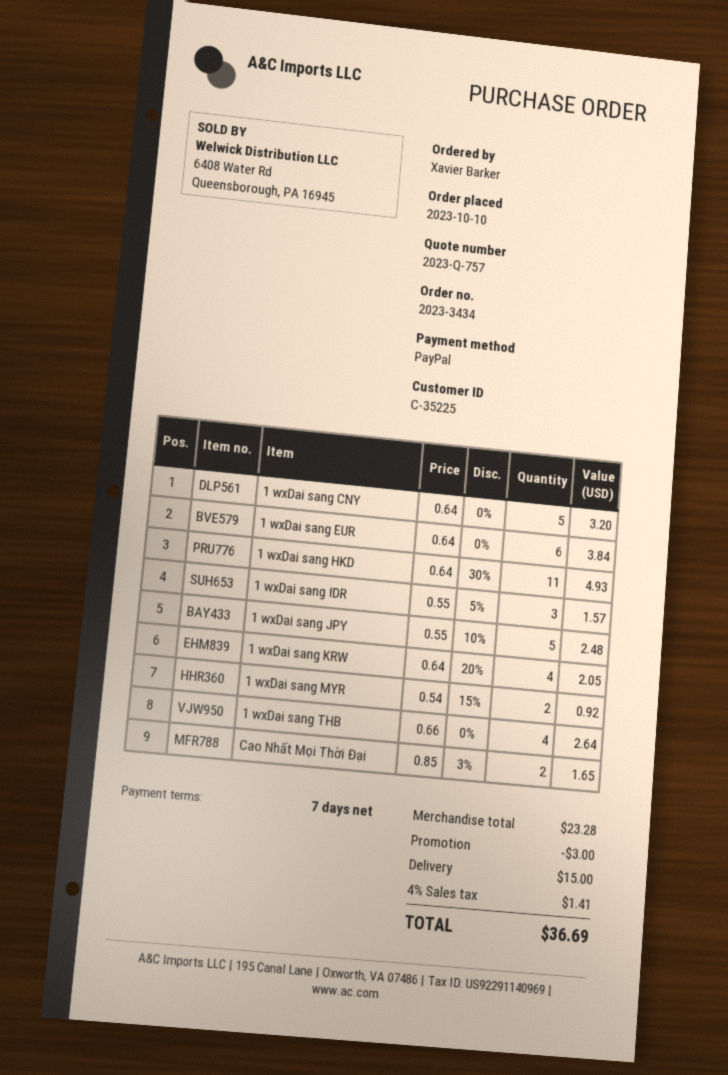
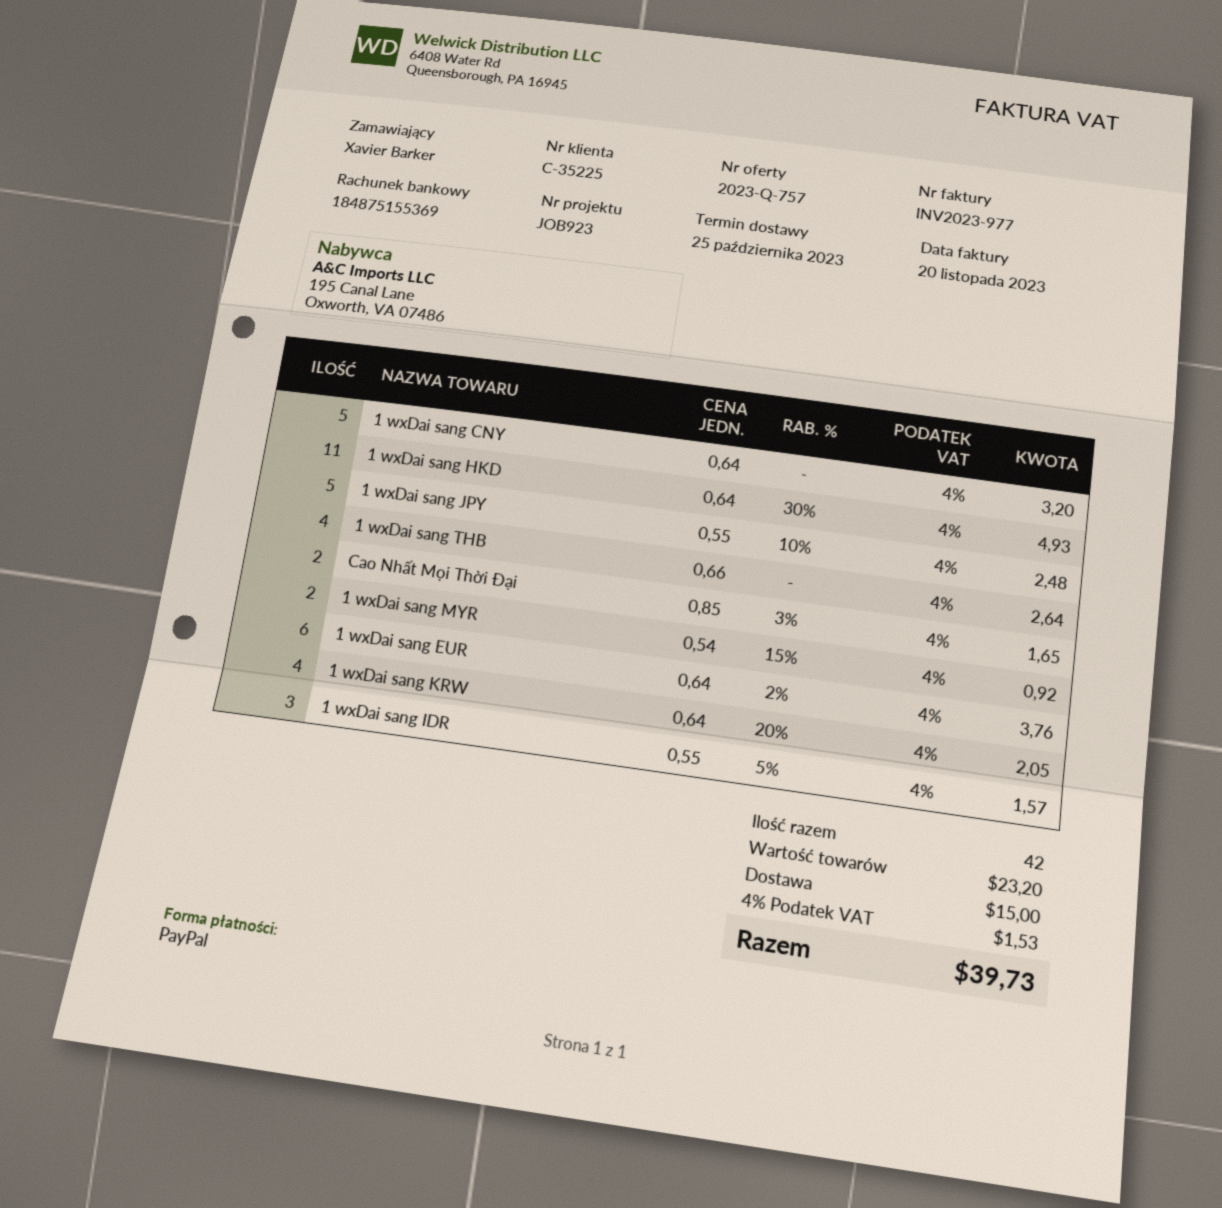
1 wxDai sang EUR: 6 x 0.64 = 3.84 -> 6 x 0.64 - 2% = 3.76
subtotal: 23.28 -> 23.20
discount: 3.00 -> none
tax: 4% = 1.41 -> 4% = 1.53
total: 36.69 -> 39.73

